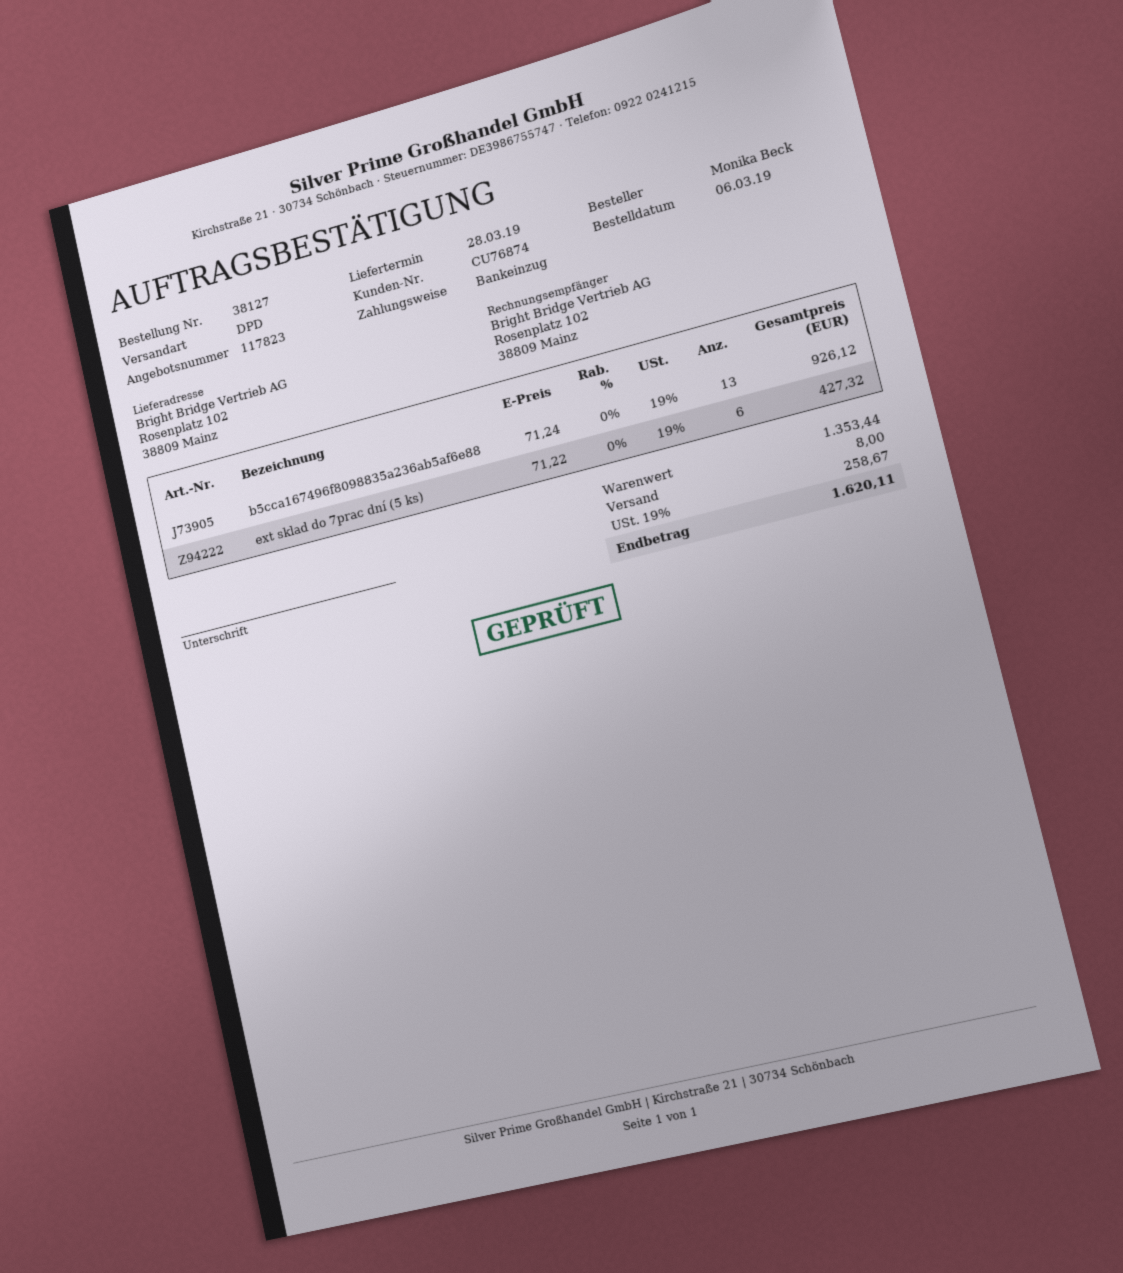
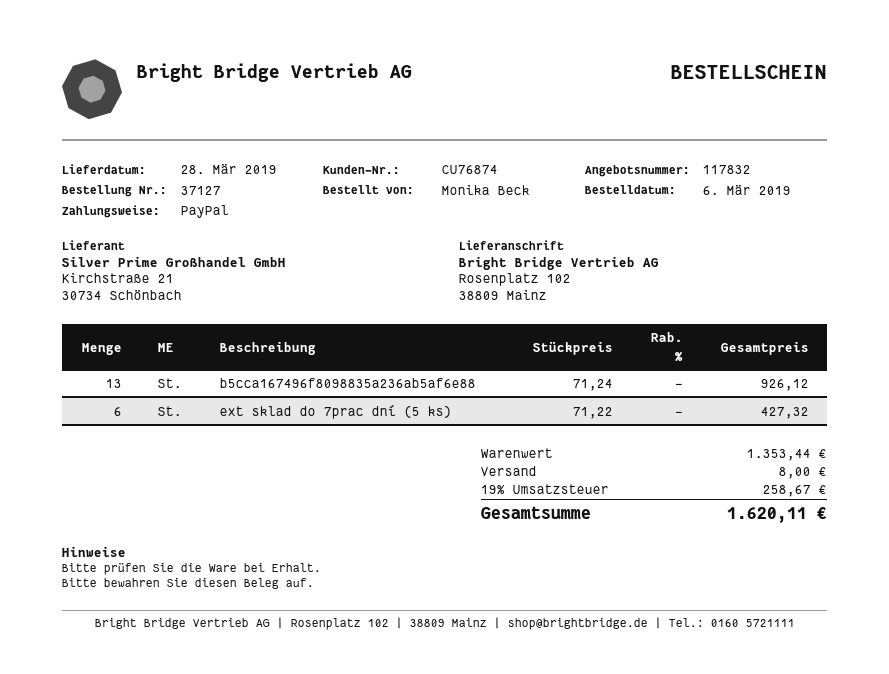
quote number: 117823 -> 117832
order number: 38127 -> 37127
payment method: direct debit -> PayPal

